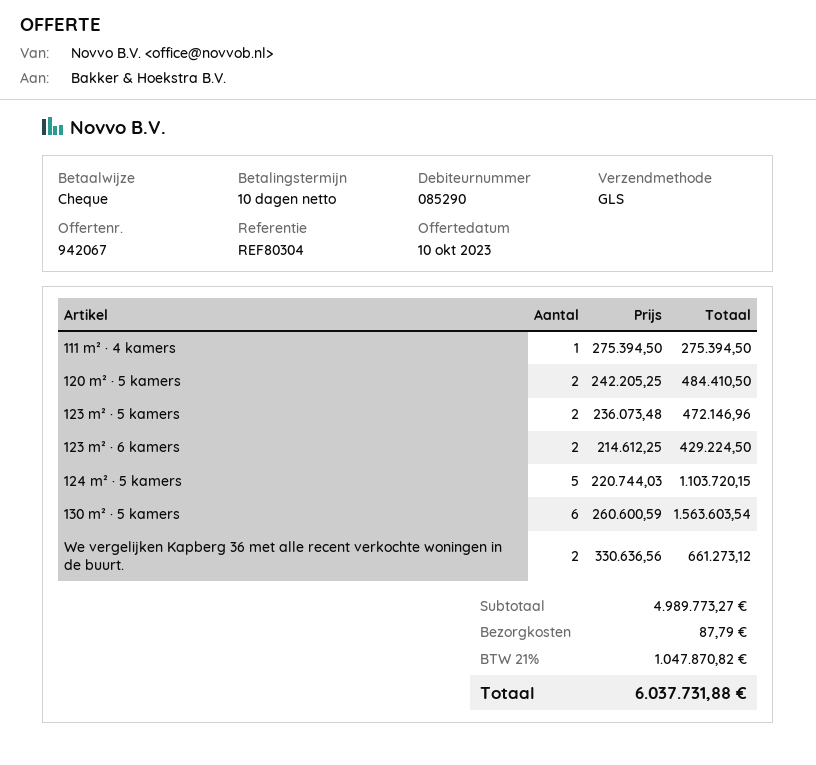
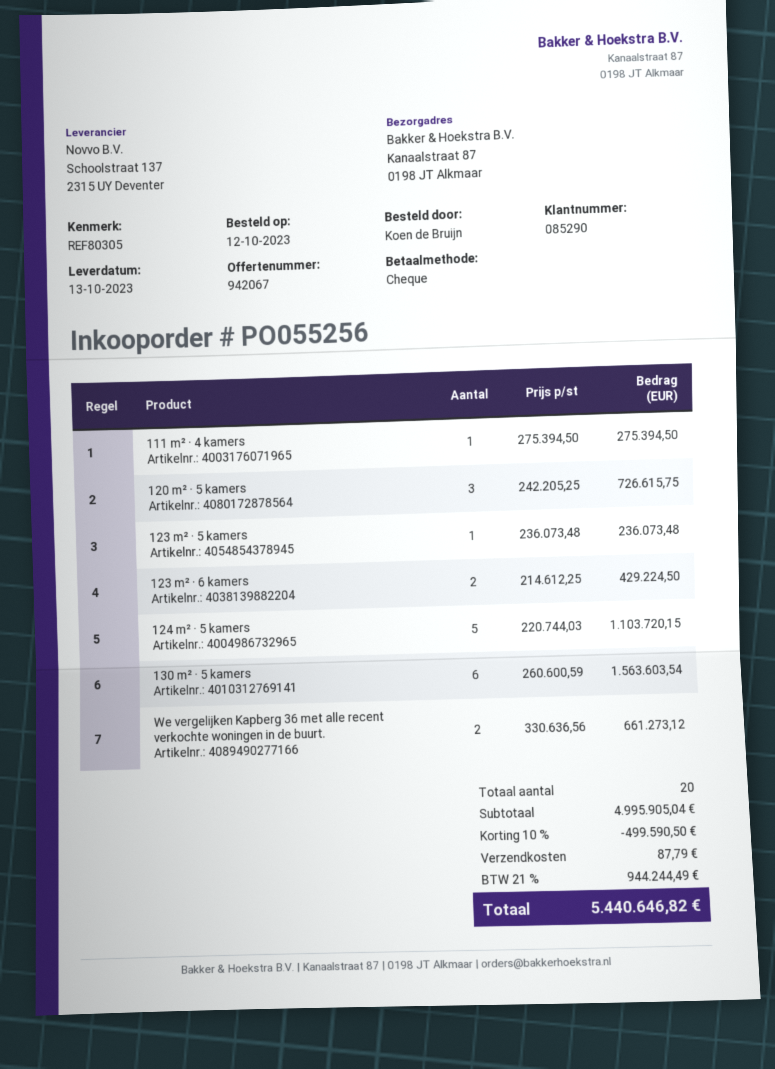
reference: REF80304 -> REF80305
120 m² · 5 kamers: 2 x 242205.25 = 484410.50 -> 3 x 242205.25 = 726615.75
123 m² · 5 kamers: 2 x 236073.48 = 472146.96 -> 1 x 236073.48 = 236073.48
subtotal: 4989773.27 -> 4995905.04
discount: none -> 10% = 499590.50
tax: 21% = 1047870.82 -> 21% = 944244.49
total: 6037731.88 -> 5440646.82

